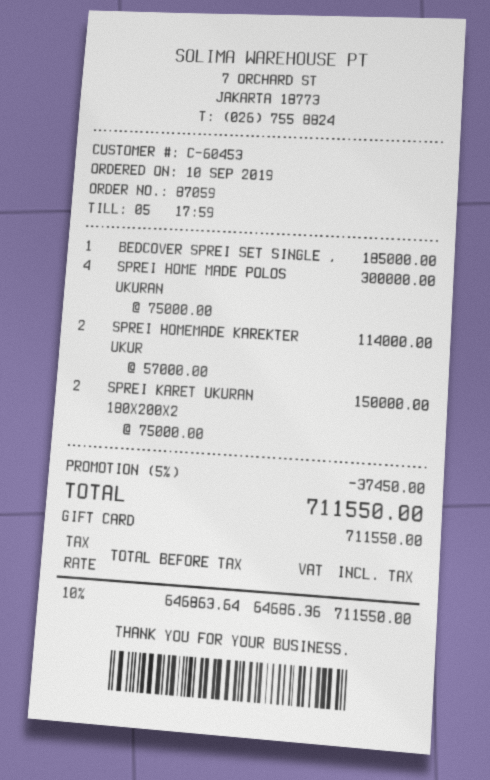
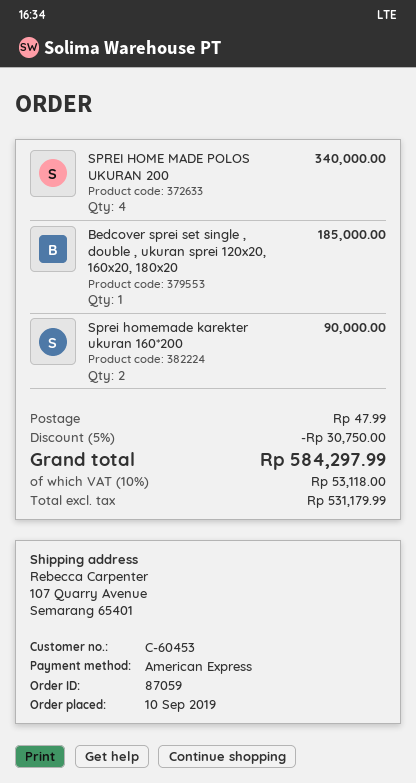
payment method: gift card -> American Express
SPREI HOME MADE POLOS UKURAN: 4 for 300000.00 -> 4 for 340000.00
SPREI HOMEMADE KAREKTER UKUR: 2 for 114000.00 -> 2 for 90000.00
SPREI KARET UKURAN 180X200X2: 2 for 150000.00 -> none
discount: 5% = 37450.00 -> 5% = 30750.00
shipping: none -> 47.99
net: 646863.64 -> 531179.99
tax: 10% = 64686.36 -> 10% = 53118.00
total: 711550.00 -> 584297.99

